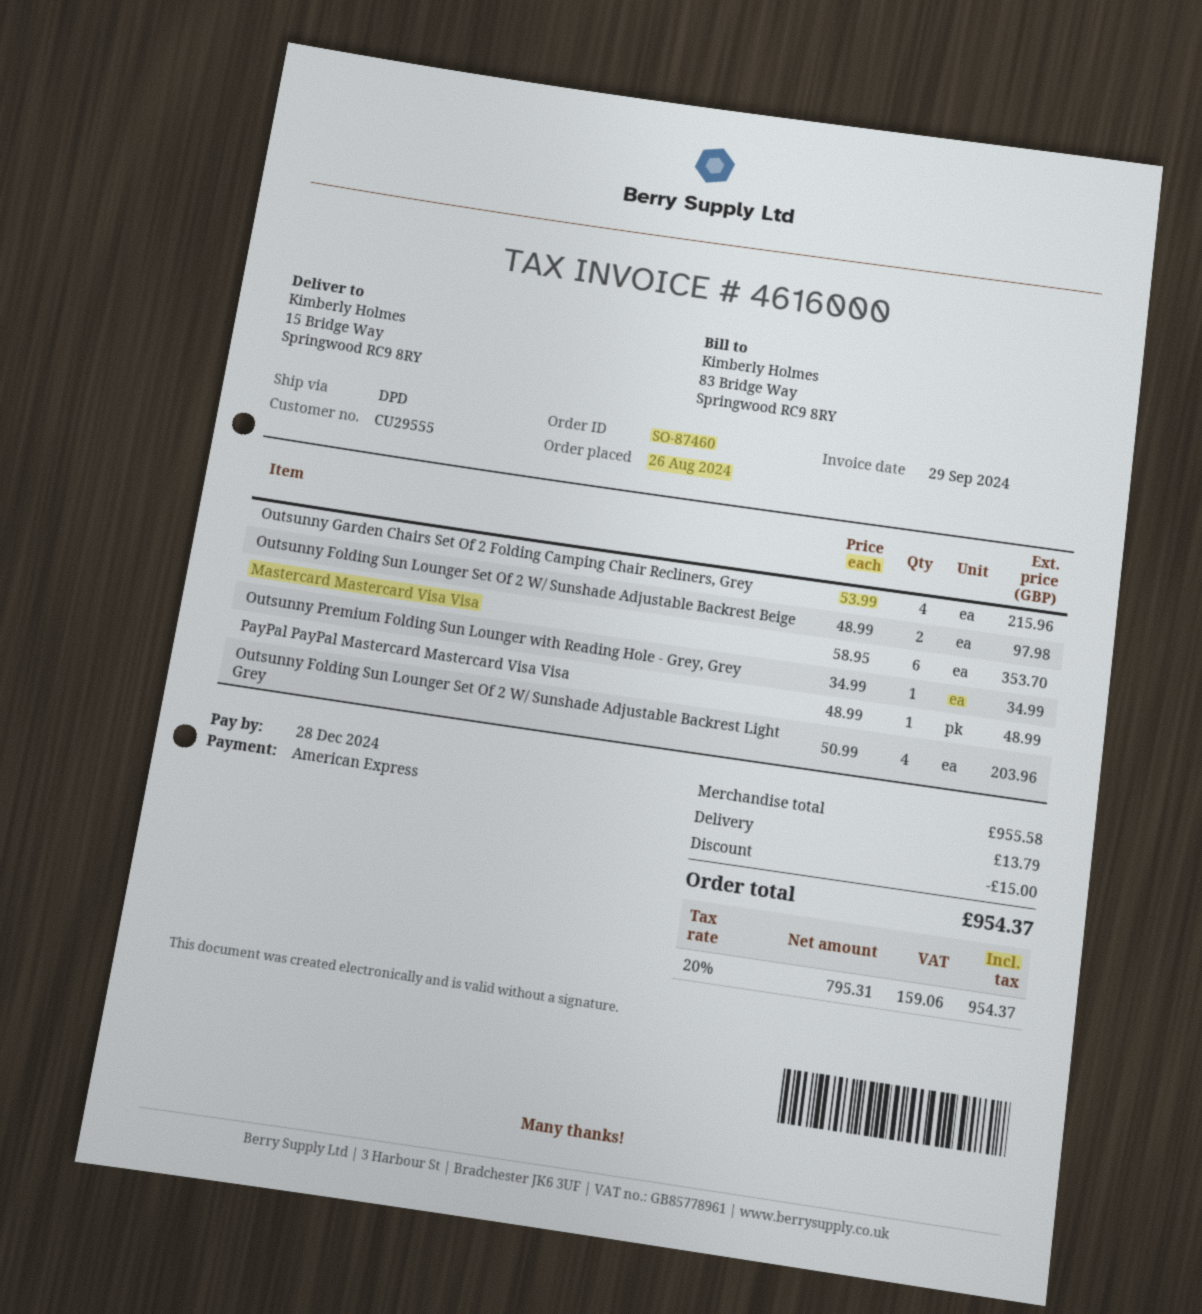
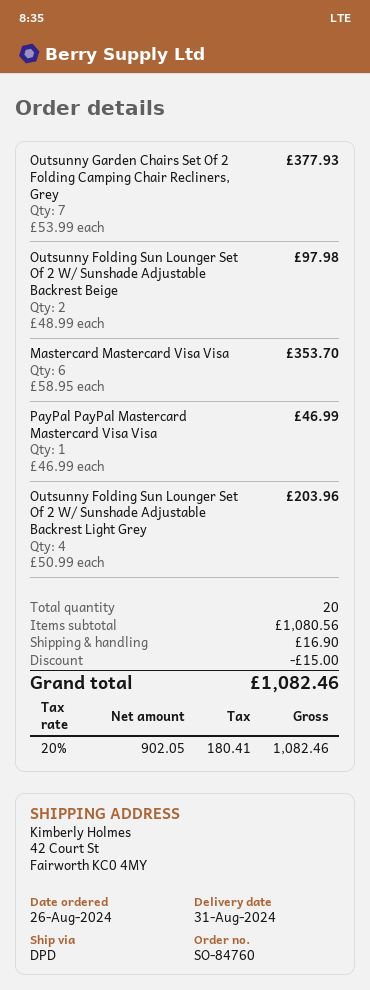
order number: SO-87460 -> SO-84760
ship to: 15 Bridge Way, Springwood RC9 8RY -> 42 Court St, Fairworth KC0 4MY
Outsunny Garden Chairs Set Of 2 Folding Camping Chair Recliners, Grey: 4 x 53.99 = 215.96 -> 7 x 53.99 = 377.93
Outsunny Premium Folding Sun Lounger with Reading Hole - Grey, Grey: 1 x 34.99 = 34.99 -> none
PayPal PayPal Mastercard Mastercard Visa Visa: 1 x 48.99 = 48.99 -> 1 x 46.99 = 46.99
subtotal: 955.58 -> 1080.56
shipping: 13.79 -> 16.90
net: 795.31 -> 902.05
tax: 20% = 159.06 -> 20% = 180.41
total: 954.37 -> 1082.46

